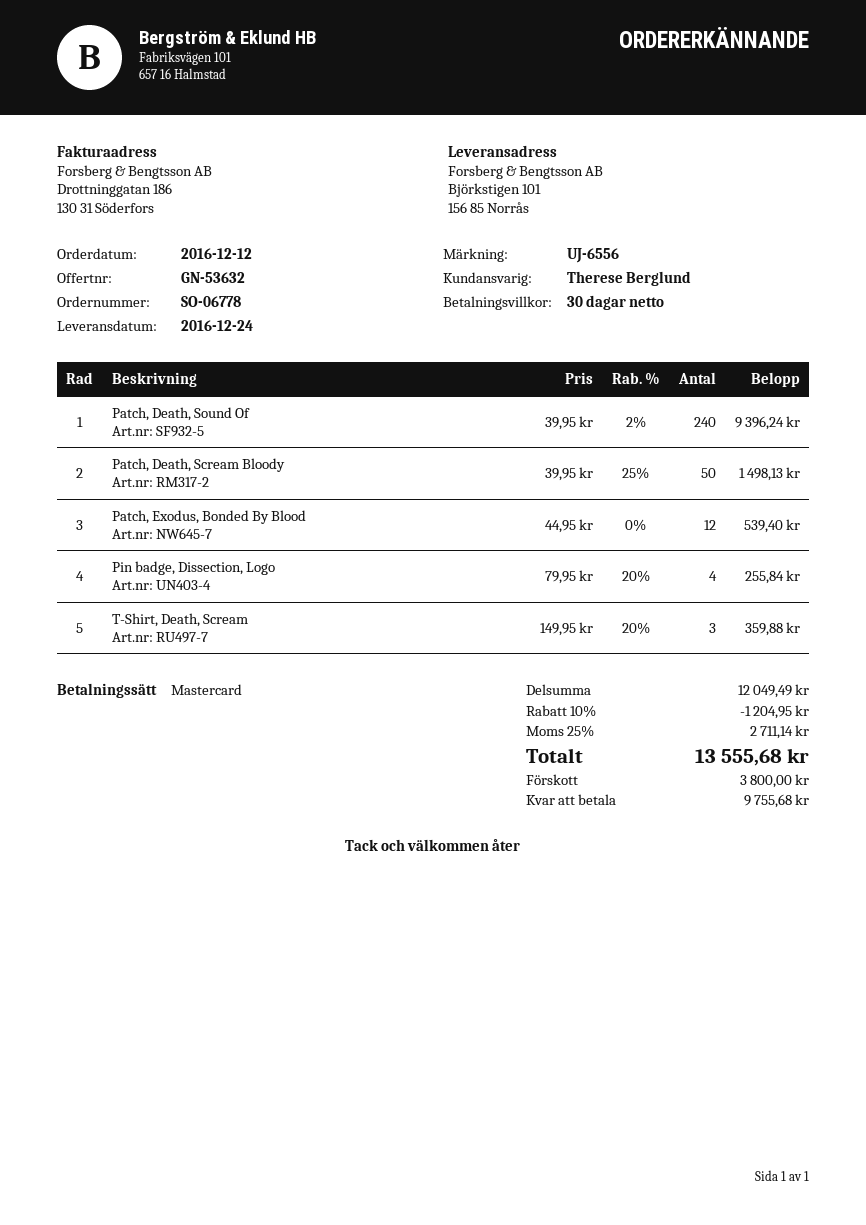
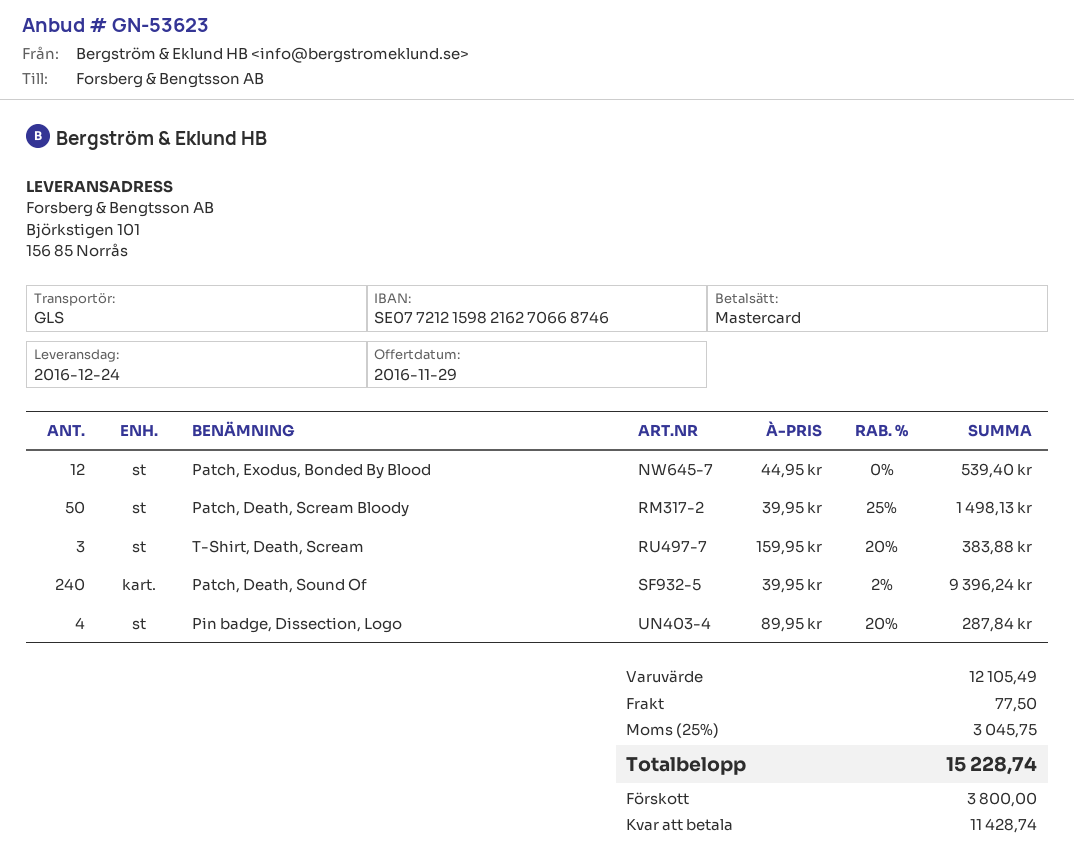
quote number: GN-53632 -> GN-53623
Pin badge, Dissection, Logo: 4 x 79.95 - 20% = 255.84 -> 4 x 89.95 - 20% = 287.84
T-Shirt, Death, Scream: 3 x 149.95 - 20% = 359.88 -> 3 x 159.95 - 20% = 383.88
subtotal: 12049.49 -> 12105.49
discount: 10% = 1204.95 -> none
shipping: none -> 77.50
tax: 25% = 2711.14 -> 25% = 3045.75
total: 13555.68 -> 15228.74
balance: 9755.68 -> 11428.74

